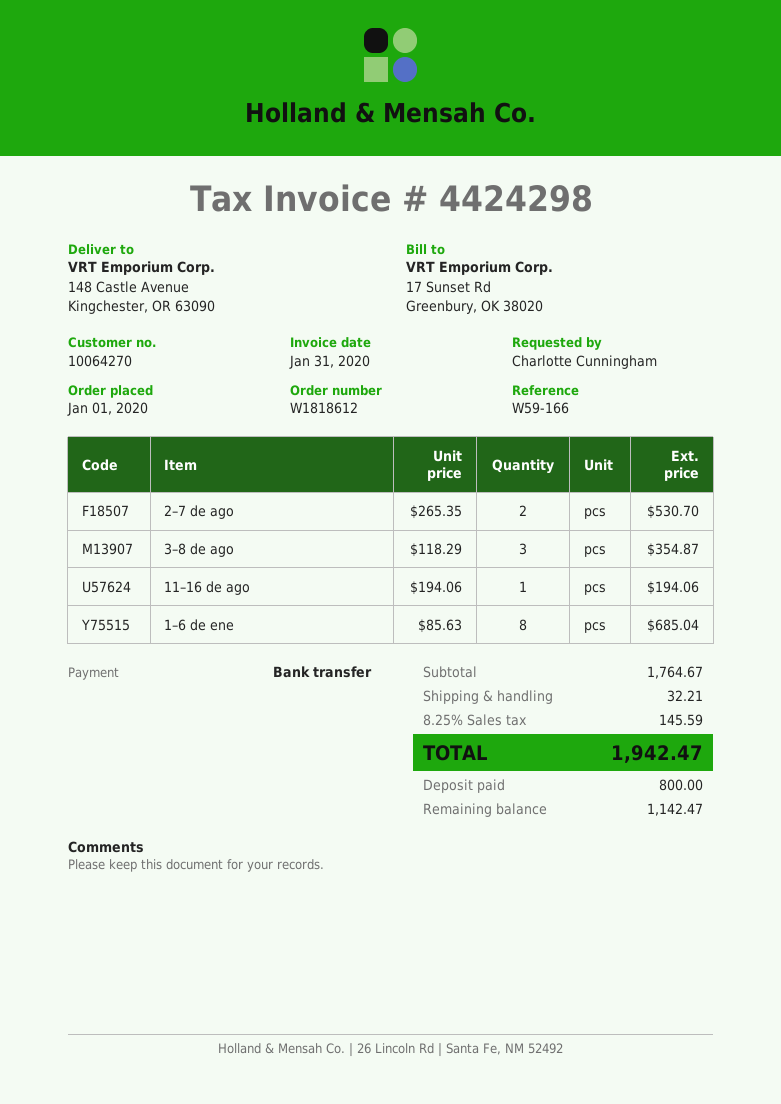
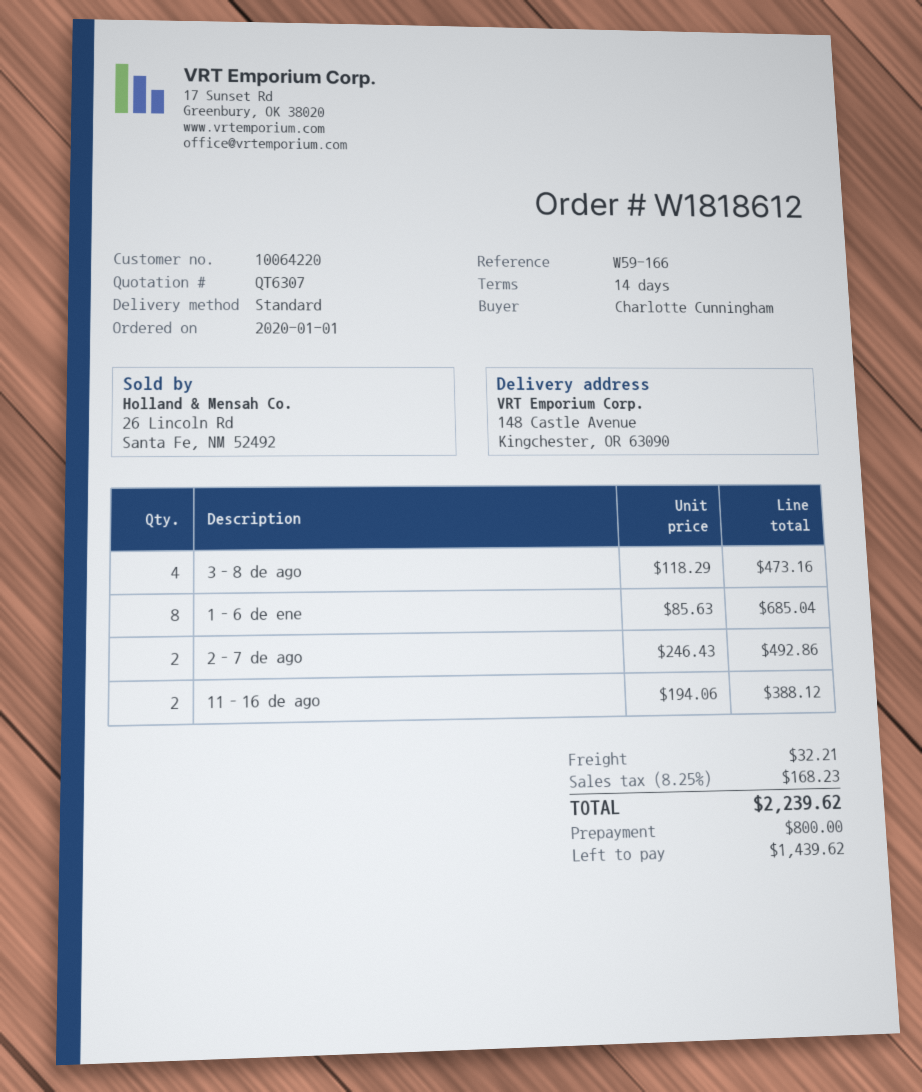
customer number: 10064270 -> 10064220
2–7 de ago: 2 x 265.35 = 530.70 -> 2 x 246.43 = 492.86
3–8 de ago: 3 x 118.29 = 354.87 -> 4 x 118.29 = 473.16
11–16 de ago: 1 x 194.06 = 194.06 -> 2 x 194.06 = 388.12
tax: 8.25% = 145.59 -> 8.25% = 168.23
total: 1942.47 -> 2239.62
balance: 1142.47 -> 1439.62

